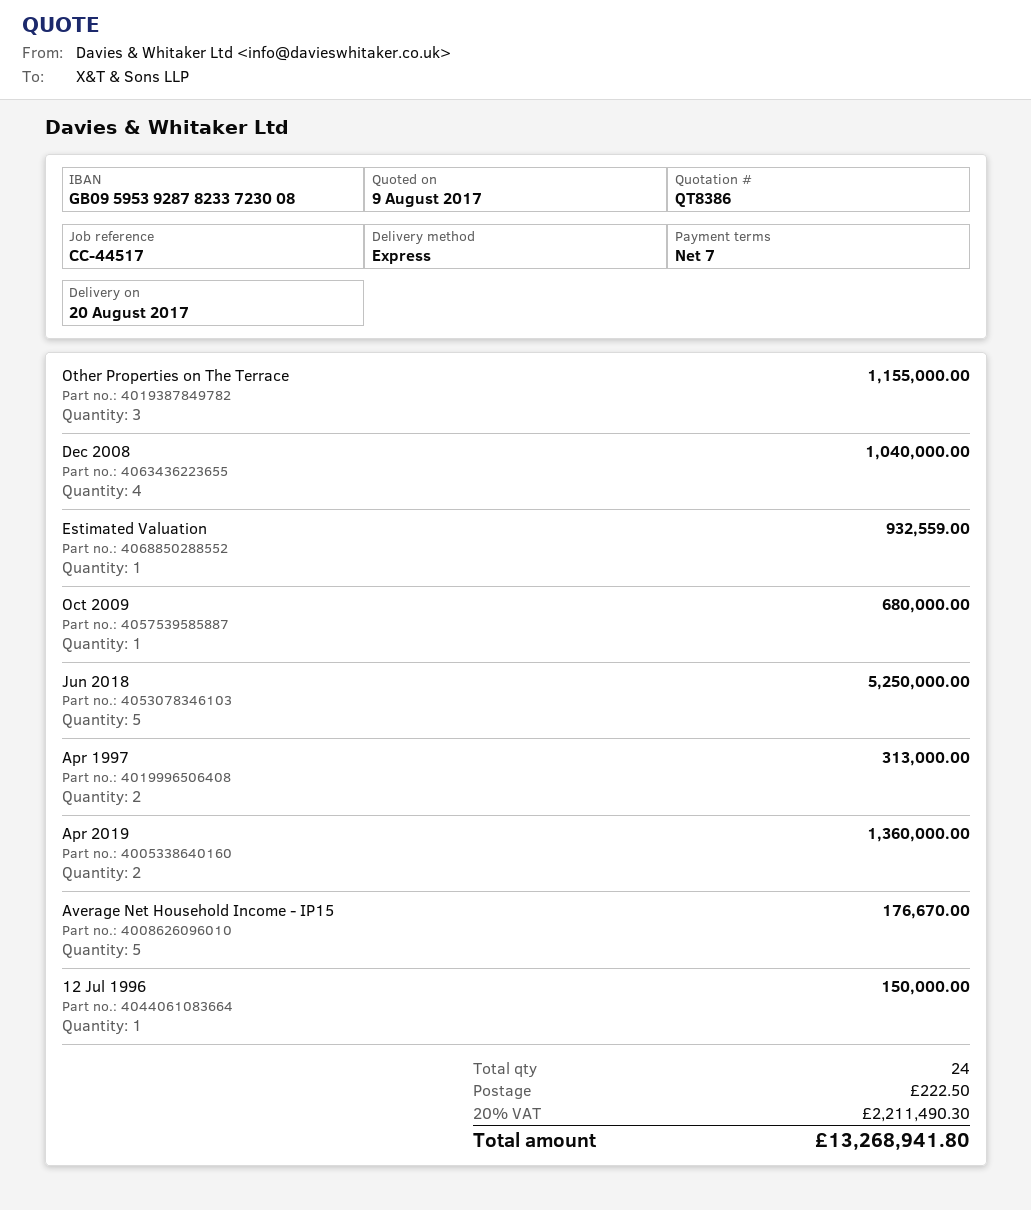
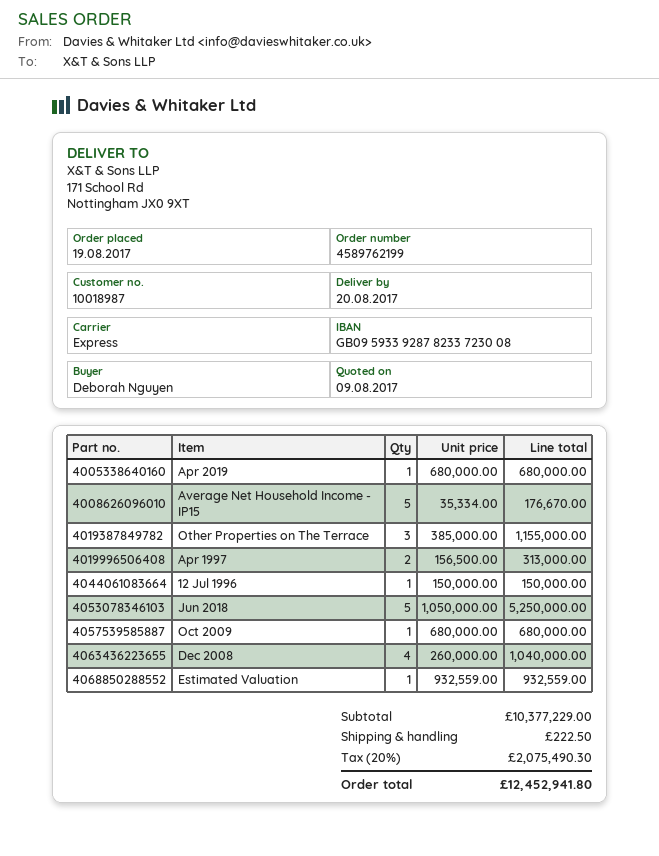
bank account: GB09595392878233723008 -> GB09593392878233723008
Apr 2019: 2 for 1360000.00 -> 1 for 680000.00
tax: 20% = 2211490.30 -> 20% = 2075490.30
total: 13268941.80 -> 12452941.80

